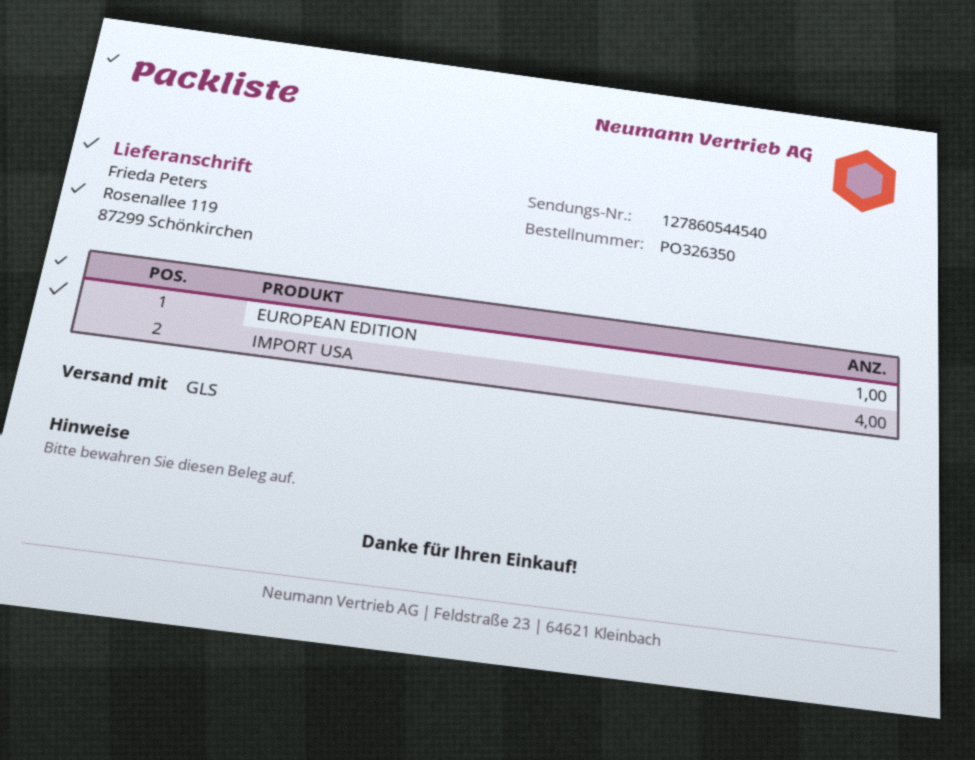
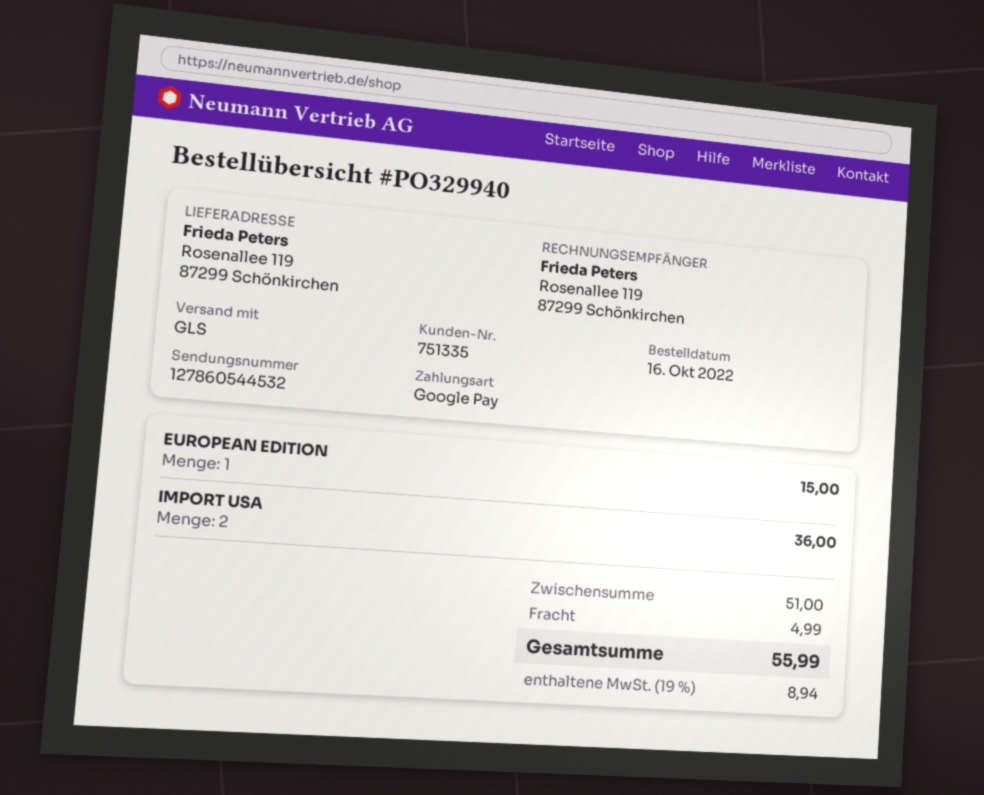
order number: PO326350 -> PO329940
tracking number: 127860544540 -> 127860544532
IMPORT USA: 4 -> 2

